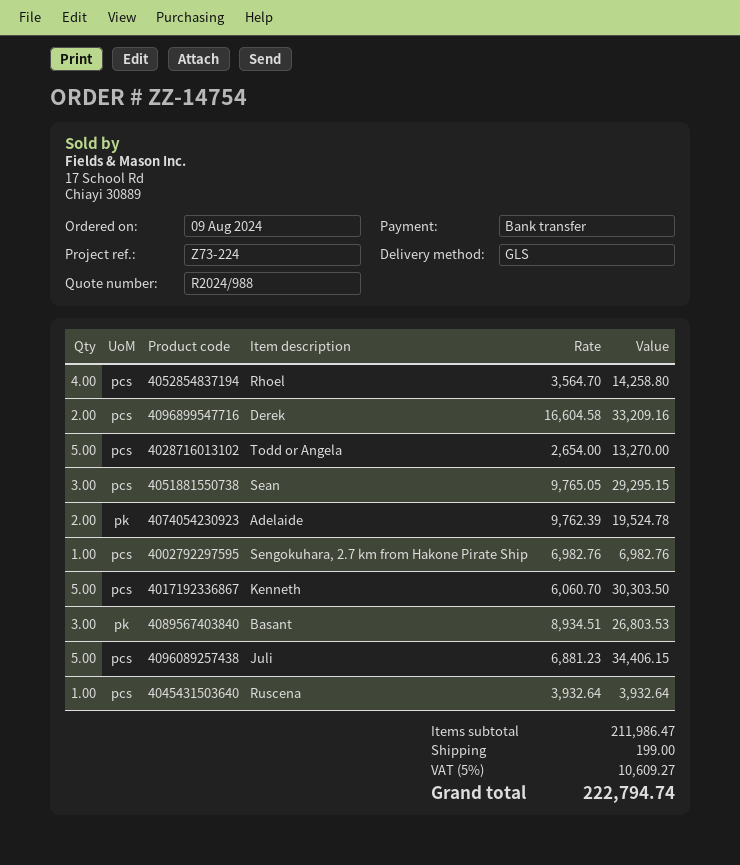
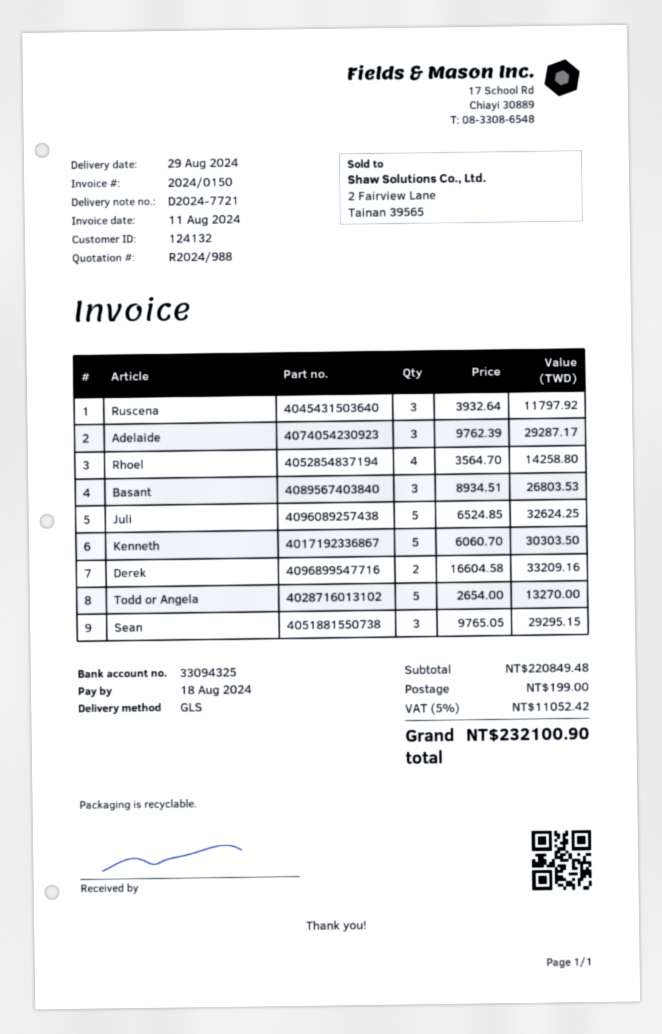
Adelaide: 2 x 9762.39 = 19524.78 -> 3 x 9762.39 = 29287.17
Sengokuhara, 2.7 km from Hakone Pirate Ship: 1 x 6982.76 = 6982.76 -> none
Juli: 5 x 6881.23 = 34406.15 -> 5 x 6524.85 = 32624.25
Ruscena: 1 x 3932.64 = 3932.64 -> 3 x 3932.64 = 11797.92
subtotal: 211986.47 -> 220849.48
tax: 5% = 10609.27 -> 5% = 11052.42
total: 222794.74 -> 232100.90

